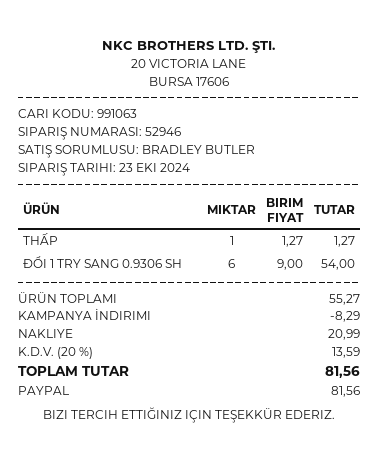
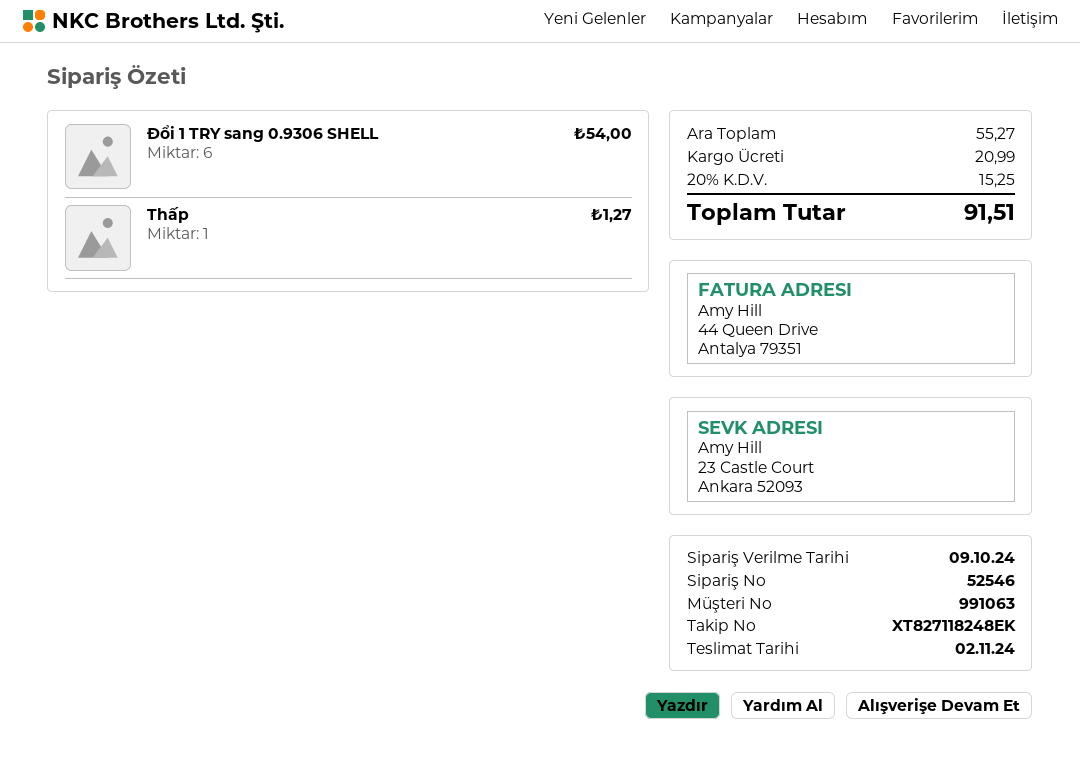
order number: 52946 -> 52546
order date: 2024-10-23 -> 2024-10-09
discount: 8.29 -> none
tax: 20% = 13.59 -> 20% = 15.25
total: 81.56 -> 91.51

